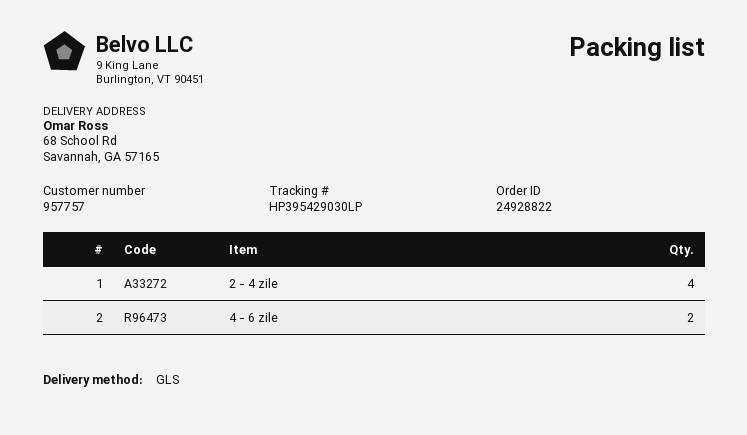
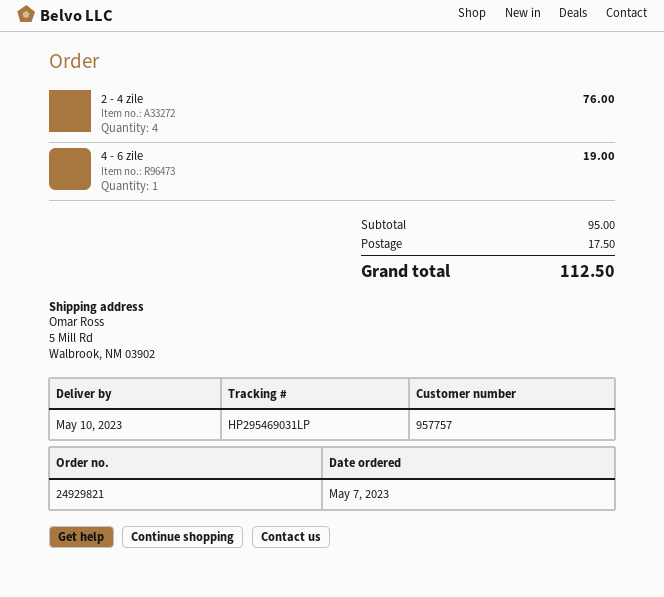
order number: 24928822 -> 24929821
tracking number: HP395429030LP -> HP295469031LP
ship to: 68 School Rd, Savannah, GA 57165 -> 5 Mill Rd, Walbrook, NM 03902
4 - 6 zile: 2 -> 1

